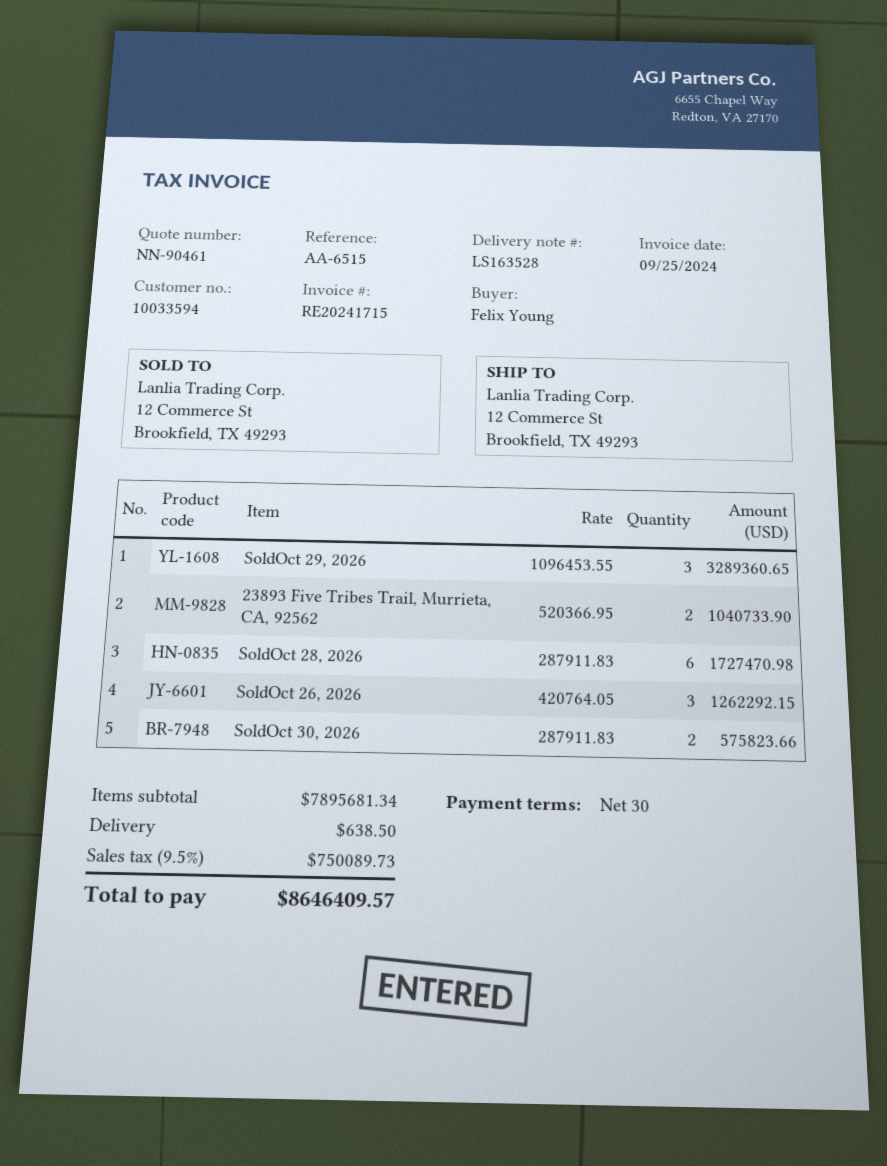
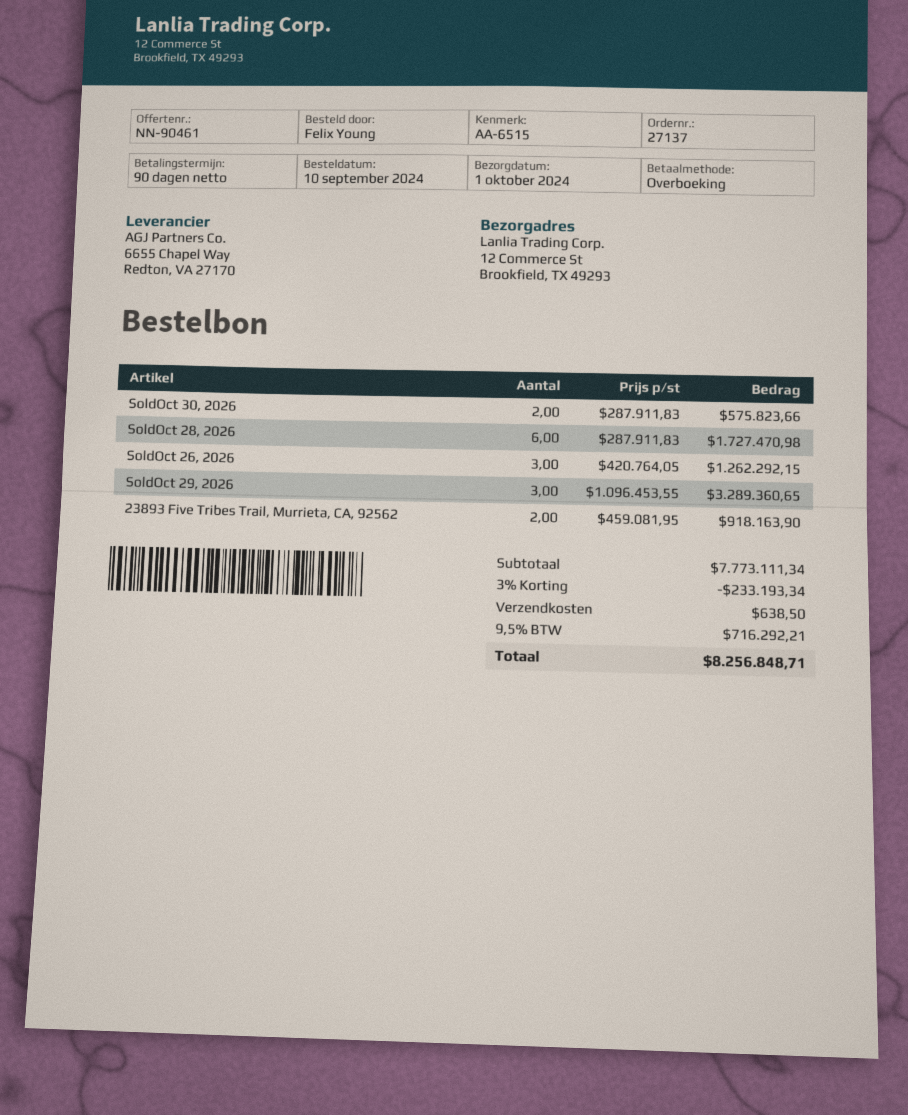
payment terms: 30 days -> 90 days
23893 Five Tribes Trail, Murrieta, CA, 92562: 2 x 520366.95 = 1040733.90 -> 2 x 459081.95 = 918163.90
subtotal: 7895681.34 -> 7773111.34
discount: none -> 3% = 233193.34
tax: 9.5% = 750089.73 -> 9.5% = 716292.21
total: 8646409.57 -> 8256848.71

